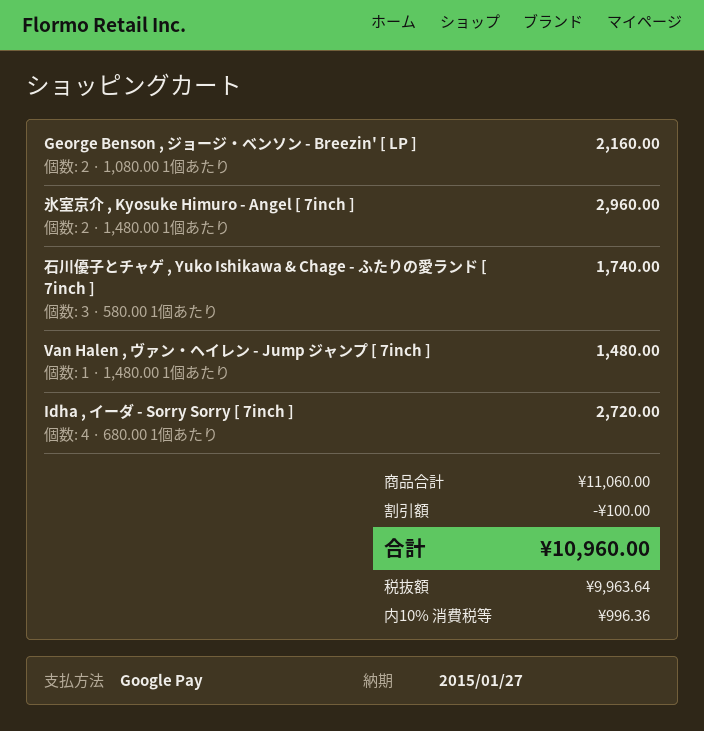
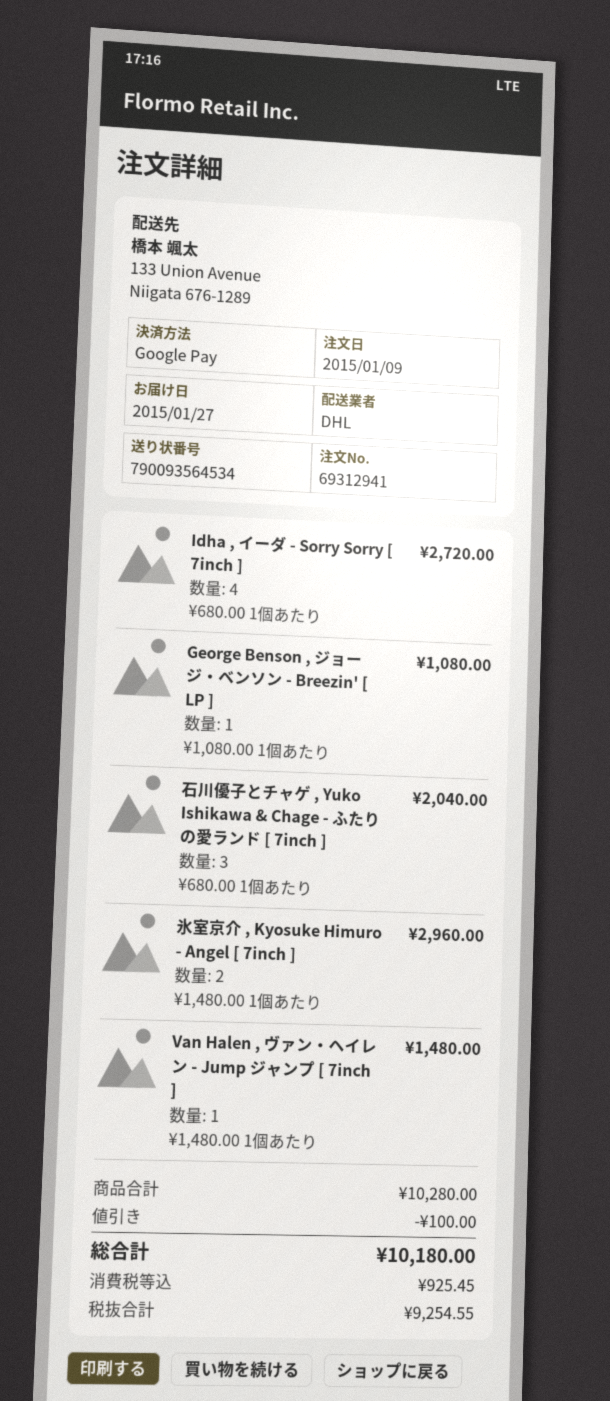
George Benson , ジョージ・ベンソン - Breezin' [ LP ]: 2 x 1080.00 = 2160.00 -> 1 x 1080.00 = 1080.00
石川優子とチャゲ , Yuko Ishikawa & Chage - ふたりの愛ランド [ 7inch ]: 3 x 580.00 = 1740.00 -> 3 x 680.00 = 2040.00
subtotal: 11060.00 -> 10280.00
net: 9963.64 -> 9254.55
tax: 996.36 -> 925.45
total: 10960.00 -> 10180.00

